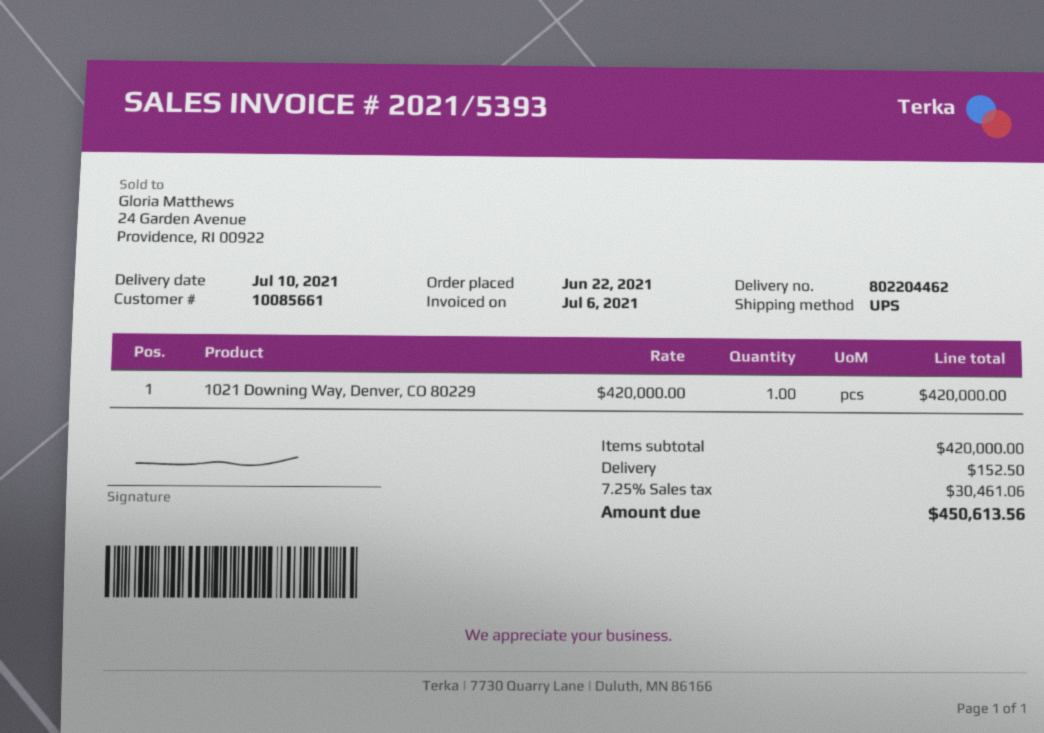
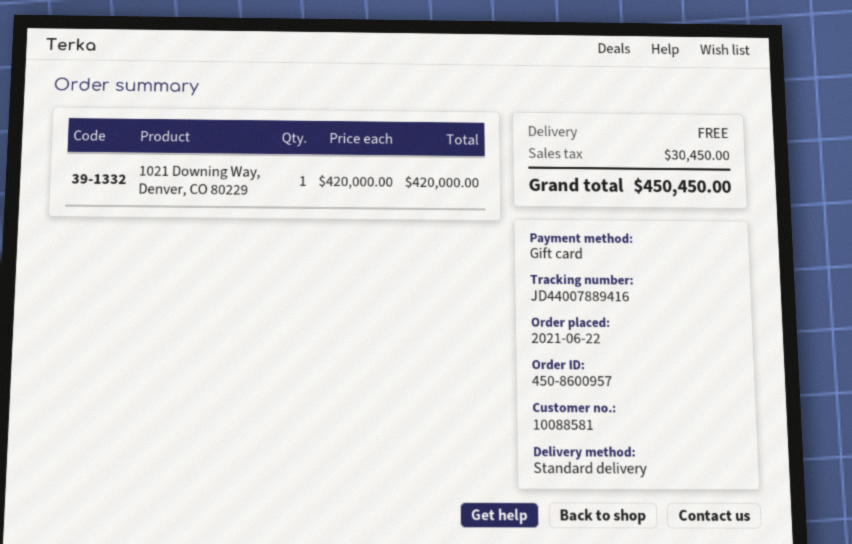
customer number: 10085661 -> 10088581
shipping method: UPS -> standard
shipping: 152.50 -> 0.00
tax: 30461.06 -> 30450.00
total: 450613.56 -> 450450.00

